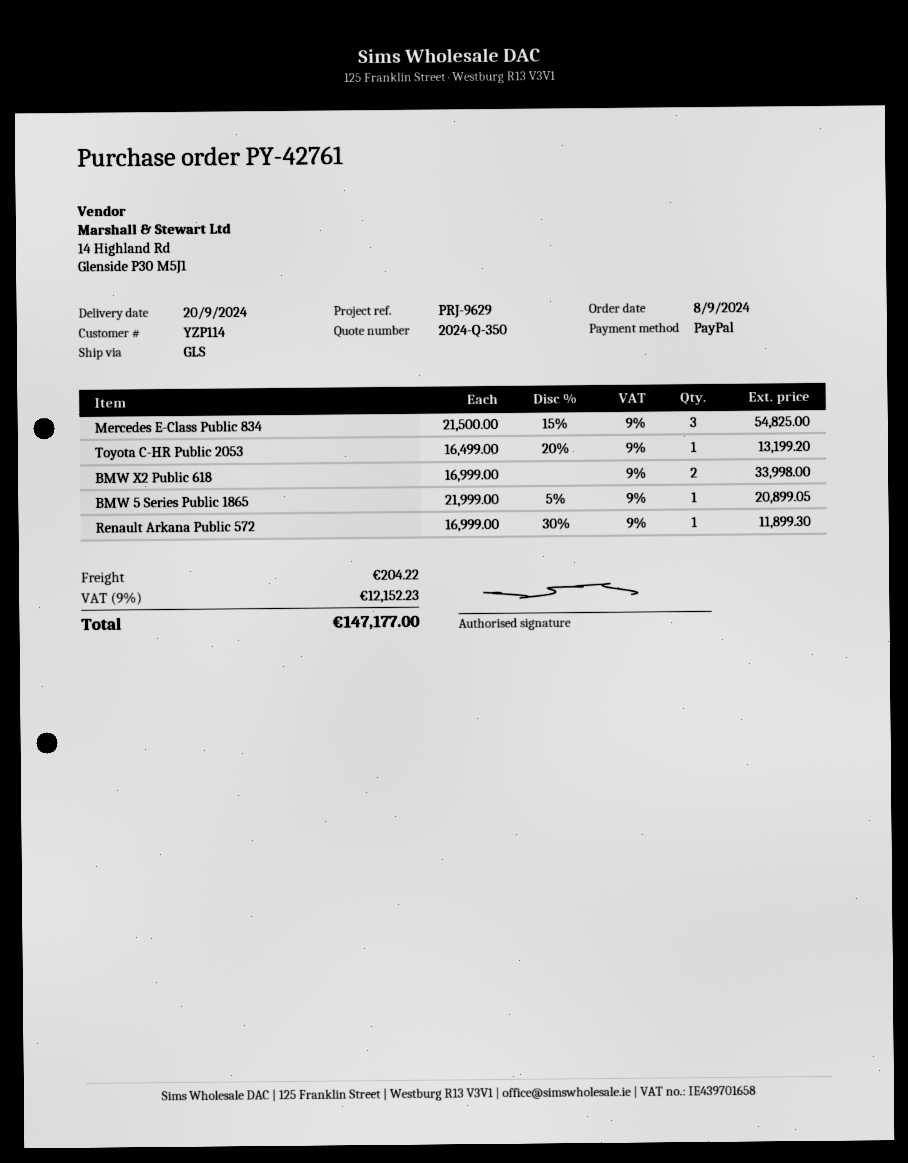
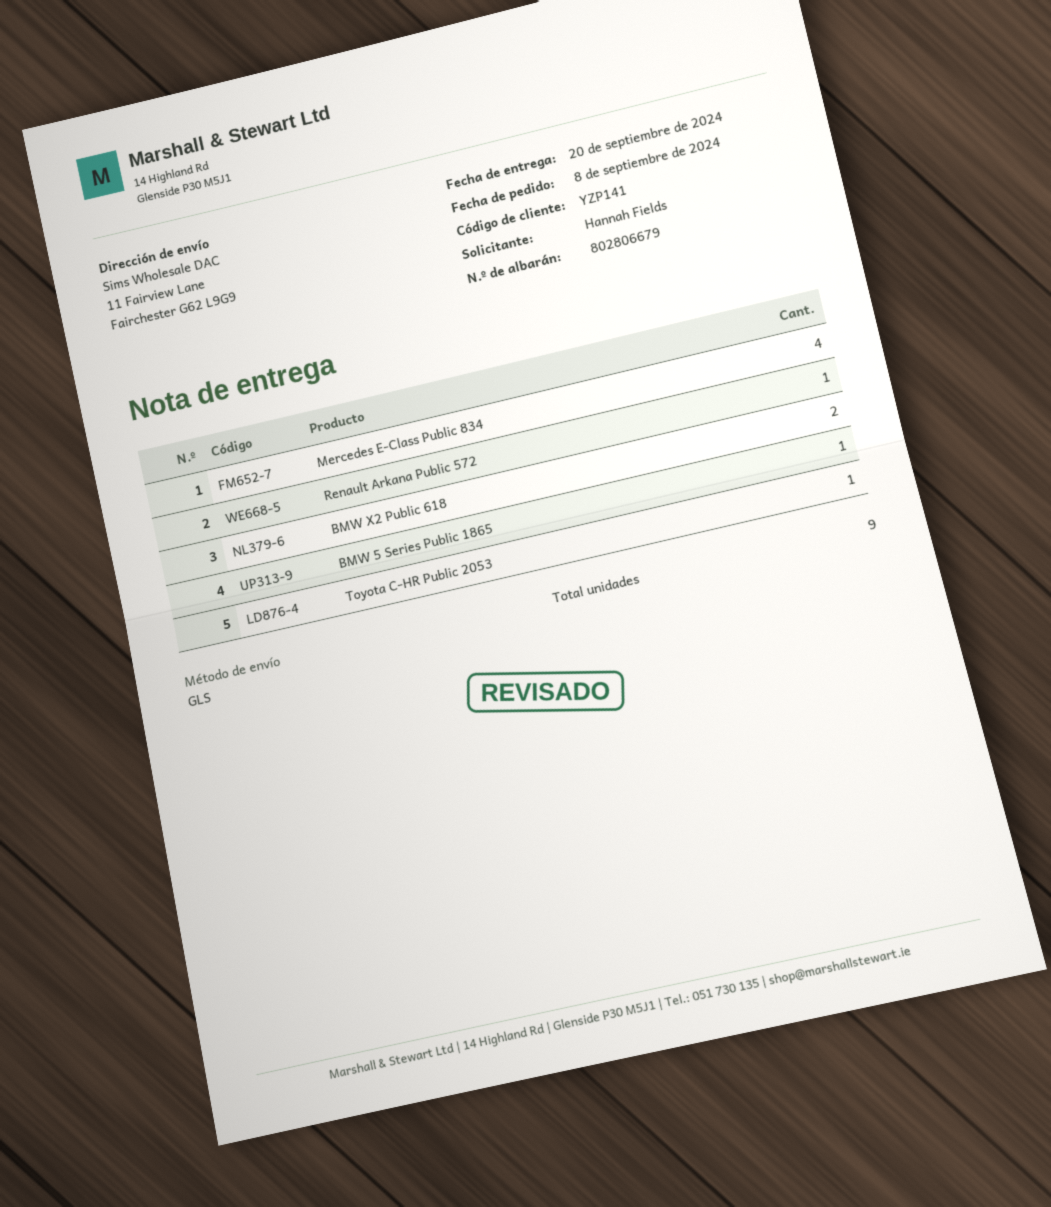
customer number: YZP114 -> YZP141
Mercedes E-Class Public 834: 3 -> 4

